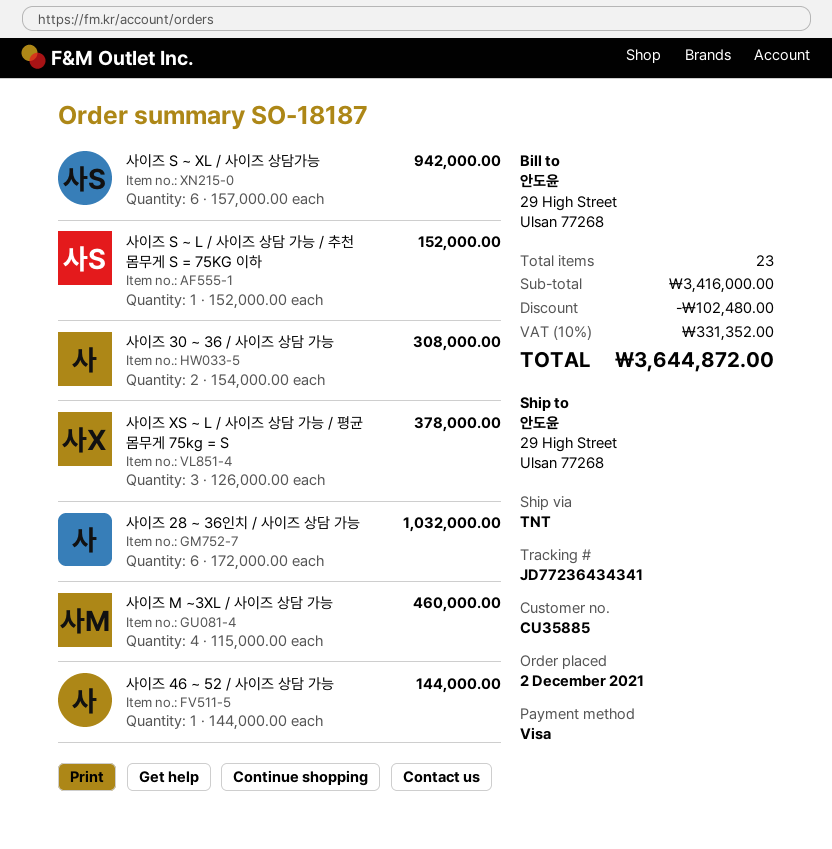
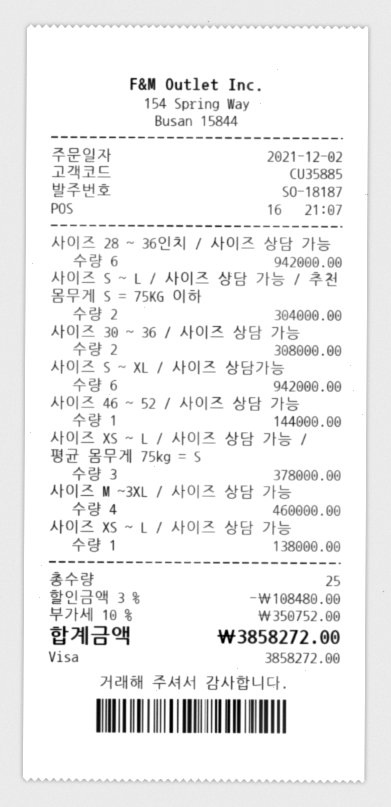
사이즈 S ~ L / 사이즈 상담 가능 / 추천 몸무게 S = 75KG 이하: 1 for 152000.00 -> 2 for 304000.00
사이즈 28 ~ 36인치 / 사이즈 상담 가능: 6 for 1032000.00 -> 6 for 942000.00
사이즈 XS ~ L / 사이즈 상담 가능: none -> 1 for 138000.00
total quantity: 23 -> 25
discount: 102480.00 -> 108480.00
tax: 10% = 331352.00 -> 10% = 350752.00
total: 3644872.00 -> 3858272.00

